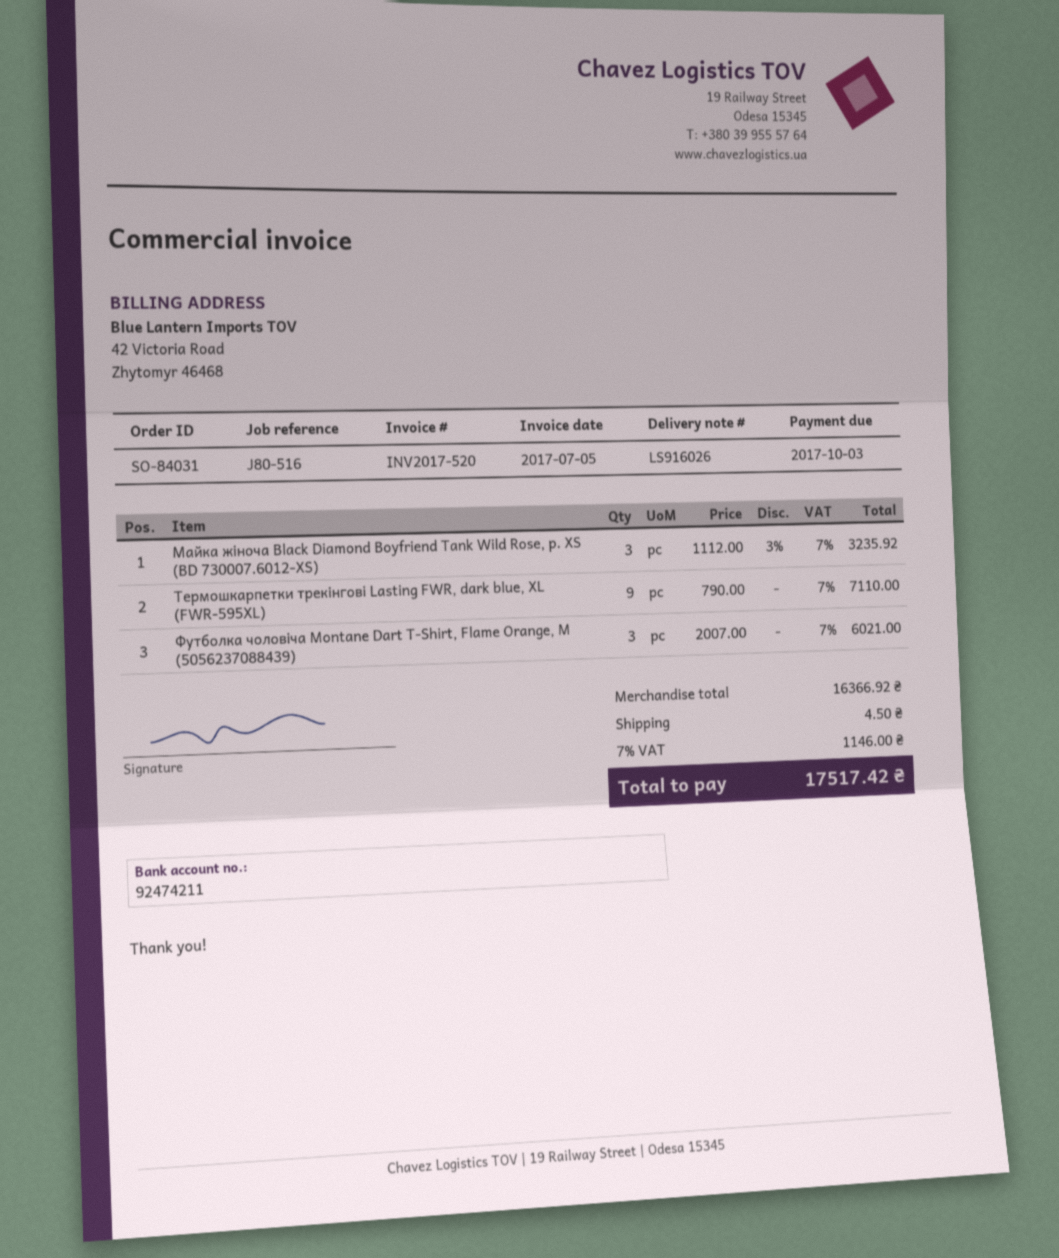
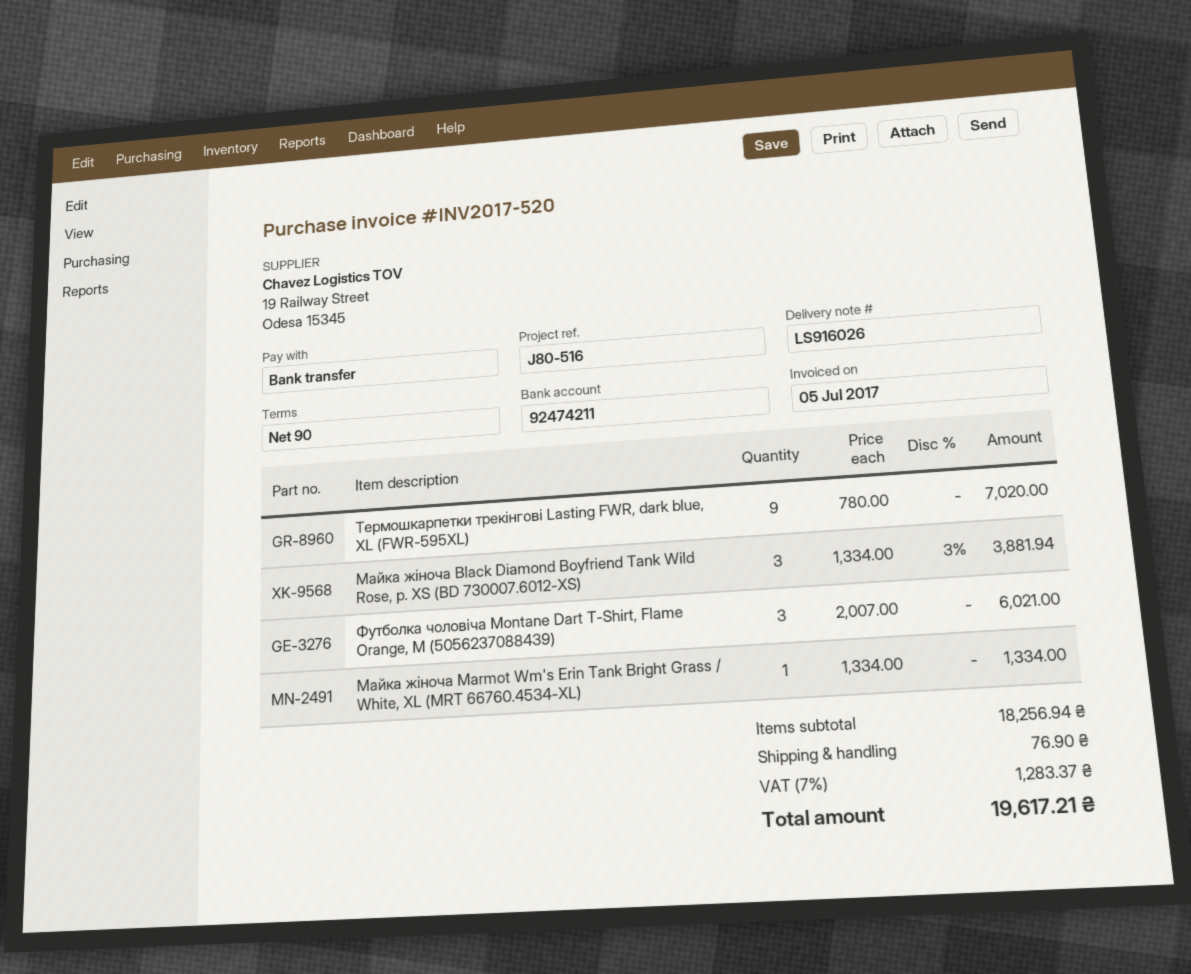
Майка жіноча Black Diamond Boyfriend Tank Wild Rose, р. XS (BD 730007.6012-XS): 3 x 1112.00 - 3% = 3235.92 -> 3 x 1334.00 - 3% = 3881.94
Термошкарпетки трекінгові Lasting FWR, dark blue, XL (FWR-595XL): 9 x 790.00 = 7110.00 -> 9 x 780.00 = 7020.00
Майка жіноча Marmot Wm's Erin Tank Bright Grass / White, XL (MRT 66760.4534-XL): none -> 1 x 1334.00 = 1334.00
subtotal: 16366.92 -> 18256.94
shipping: 4.50 -> 76.90
tax: 7% = 1146.00 -> 7% = 1283.37
total: 17517.42 -> 19617.21

